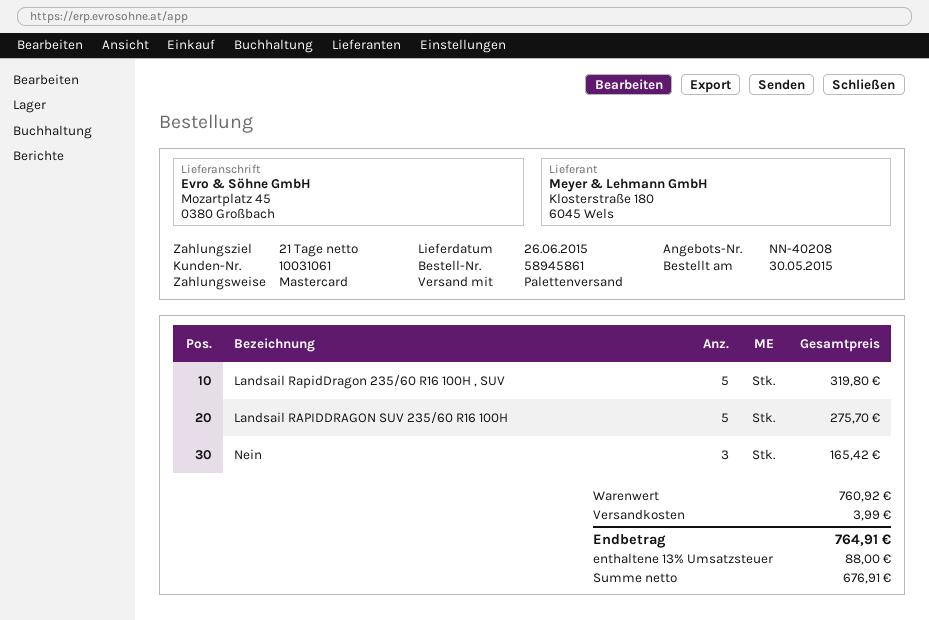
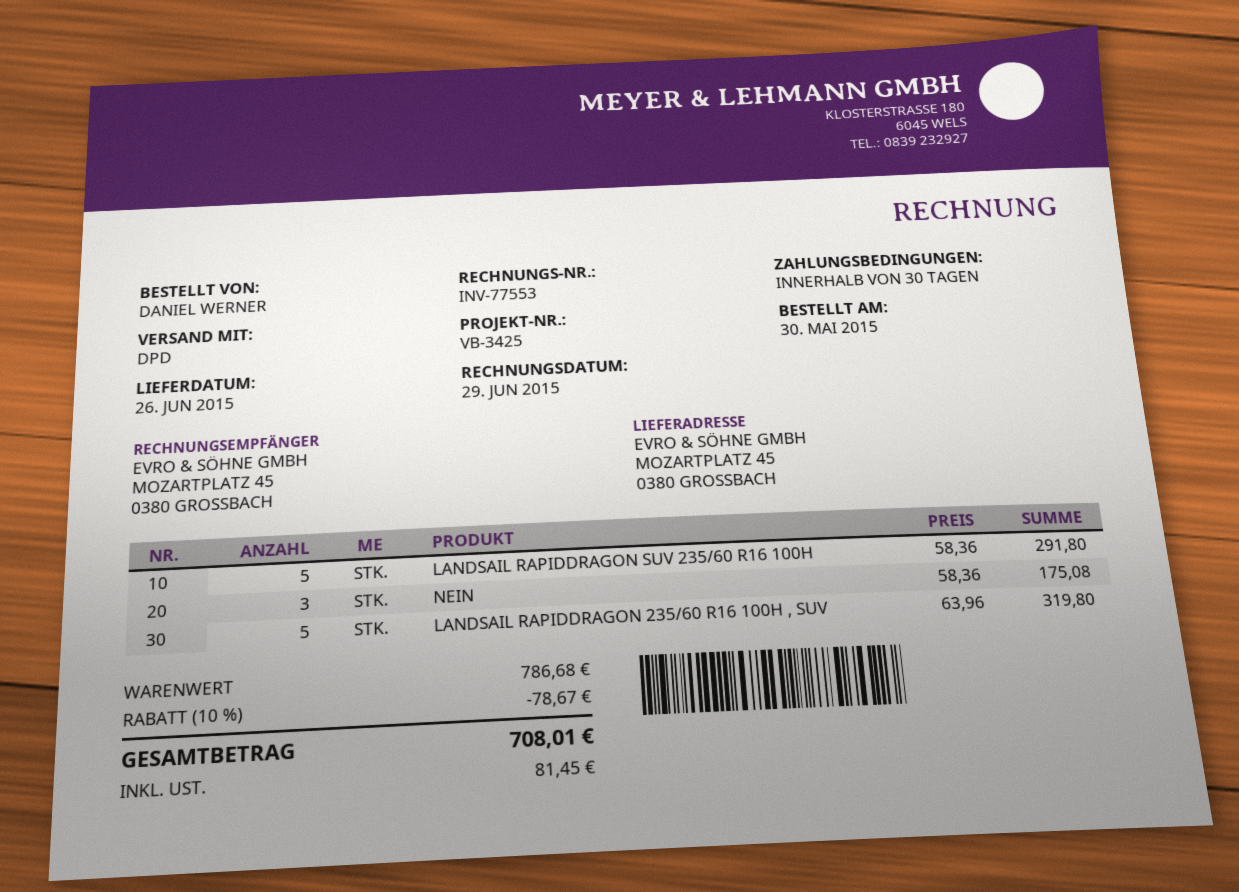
payment terms: 21 days -> 30 days
shipping method: pallet freight -> DPD
Landsail RAPIDDRAGON SUV 235/60 R16 100H: 5 for 275.70 -> 5 for 291.80
Nein: 3 for 165.42 -> 3 for 175.08
subtotal: 760.92 -> 786.68
discount: none -> 10% = 78.67
shipping: 3.99 -> none
tax: 88.00 -> 81.45
total: 764.91 -> 708.01

